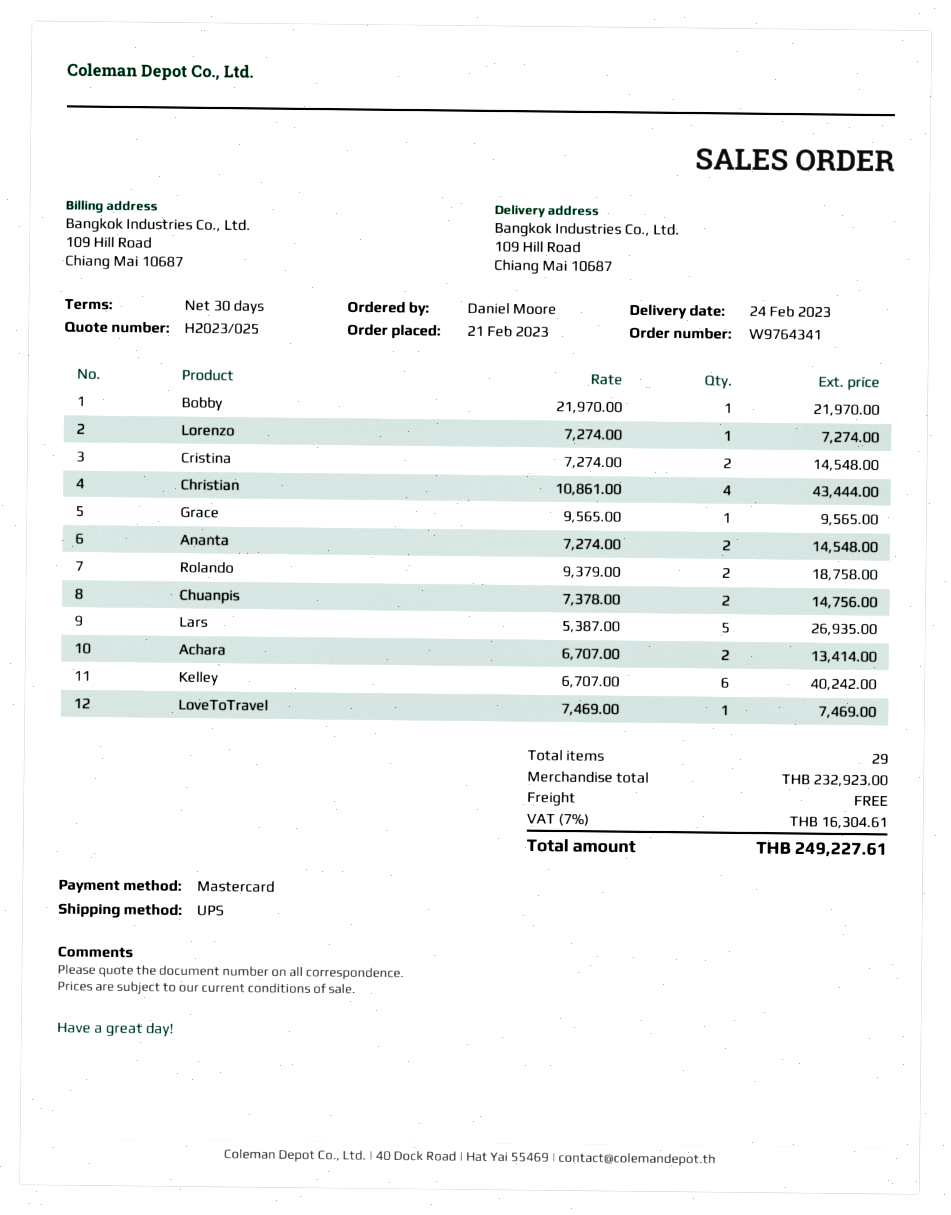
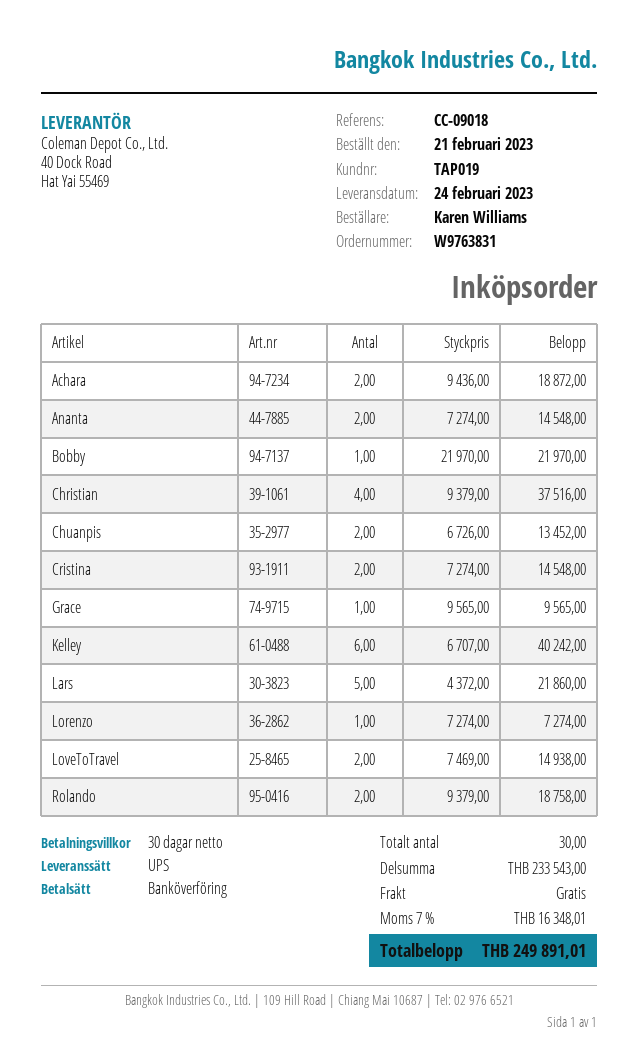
order number: W9764341 -> W9763831
ordered by: Daniel Moore -> Karen Williams
payment method: Mastercard -> bank transfer
Christian: 4 x 10861.00 = 43444.00 -> 4 x 9379.00 = 37516.00
Chuanpis: 2 x 7378.00 = 14756.00 -> 2 x 6726.00 = 13452.00
Lars: 5 x 5387.00 = 26935.00 -> 5 x 4372.00 = 21860.00
Achara: 2 x 6707.00 = 13414.00 -> 2 x 9436.00 = 18872.00
LoveToTravel: 1 x 7469.00 = 7469.00 -> 2 x 7469.00 = 14938.00
total quantity: 29 -> 30
subtotal: 232923.00 -> 233543.00
tax: 7% = 16304.61 -> 7% = 16348.01
total: 249227.61 -> 249891.01

